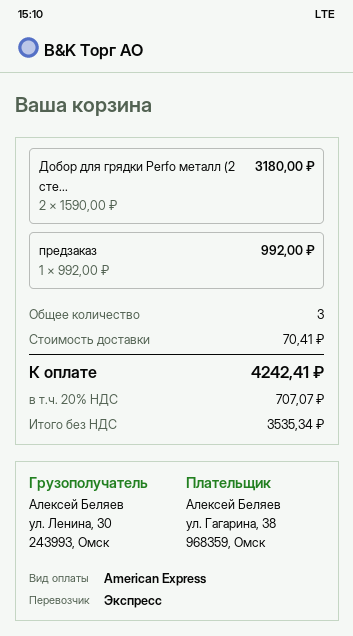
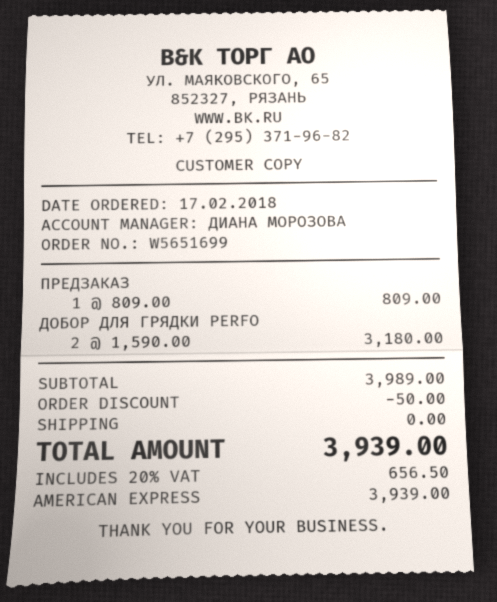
предзаказ: 1 x 992.00 = 992.00 -> 1 x 809.00 = 809.00
discount: none -> 50.00
shipping: 70.41 -> 0.00
tax: 20% = 707.07 -> 20% = 656.50
total: 4242.41 -> 3939.00

